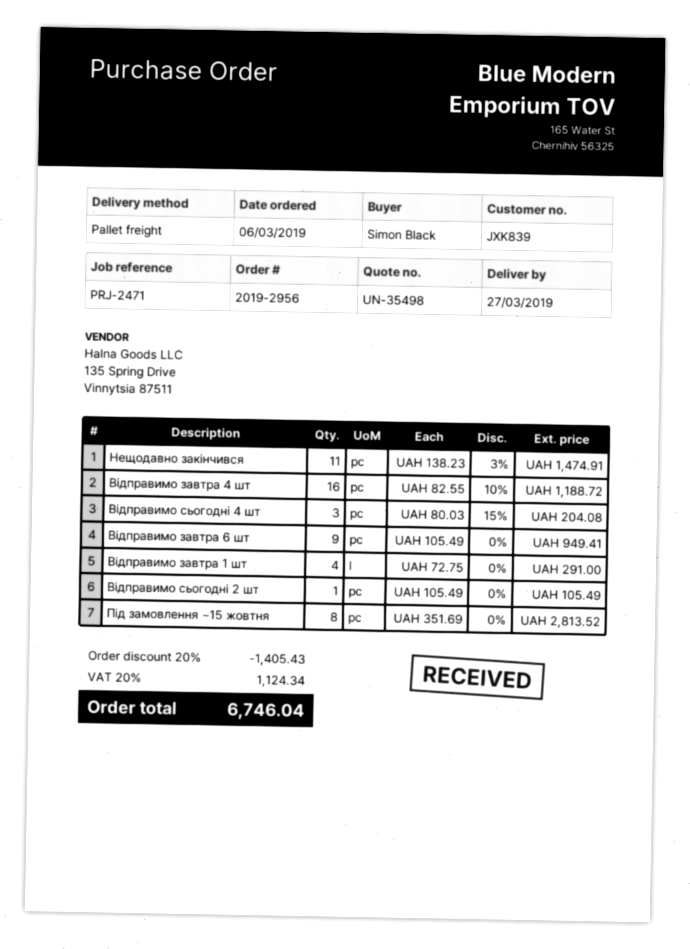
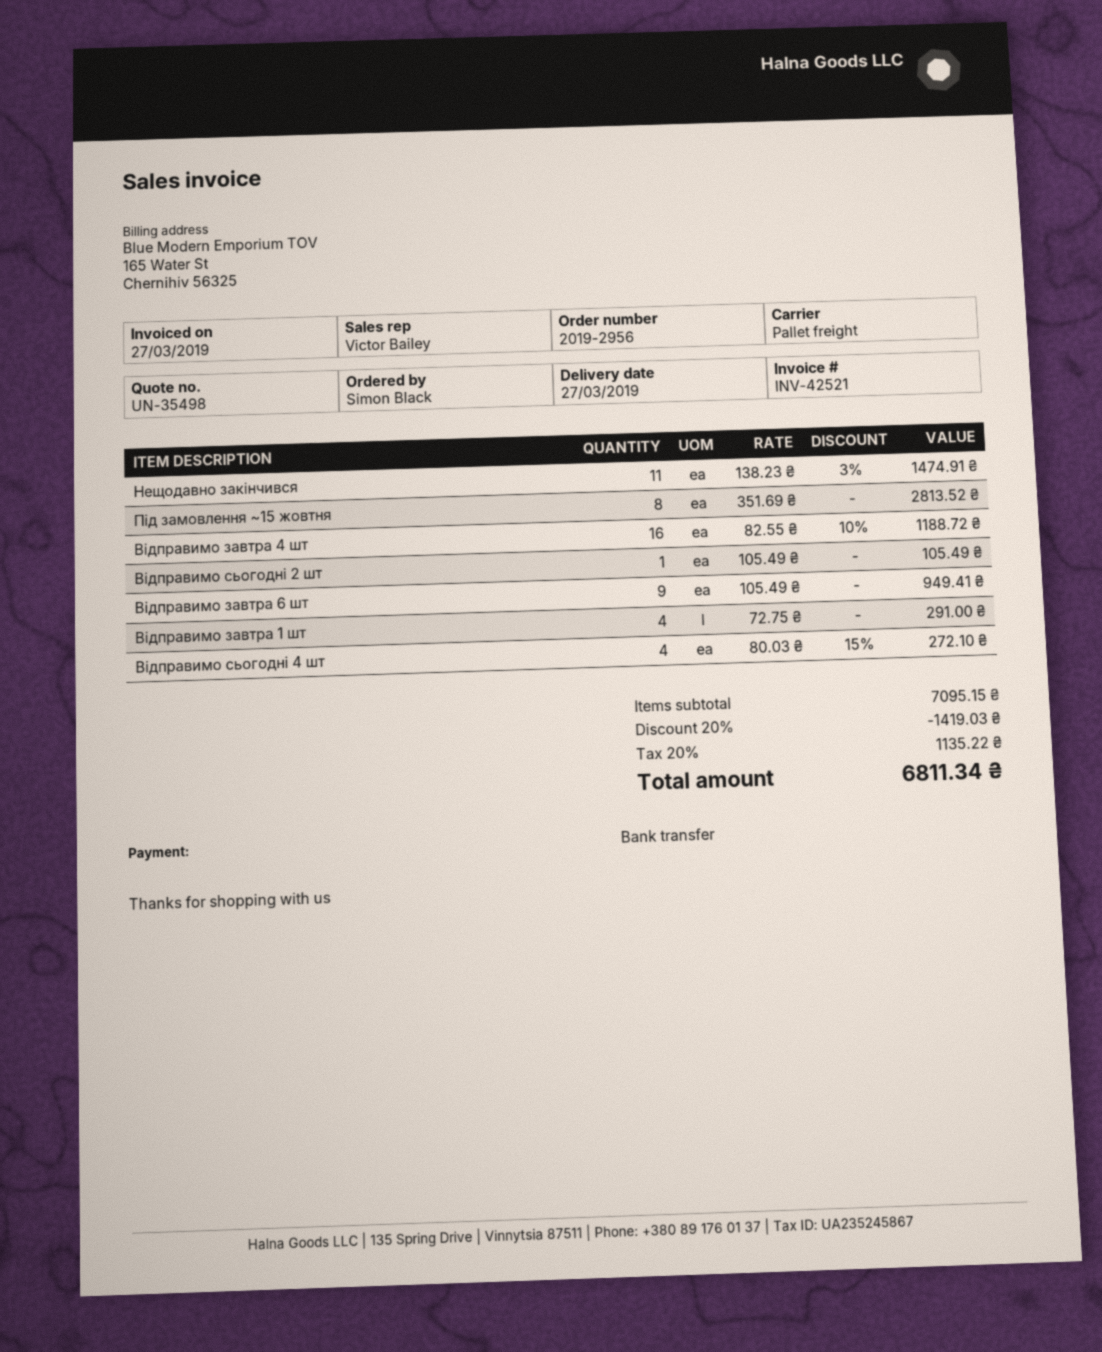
Відправимо сьогодні 4 шт: 3 x 80.03 - 15% = 204.08 -> 4 x 80.03 - 15% = 272.10
discount: 20% = 1405.43 -> 20% = 1419.03
tax: 20% = 1124.34 -> 20% = 1135.22
total: 6746.04 -> 6811.34

